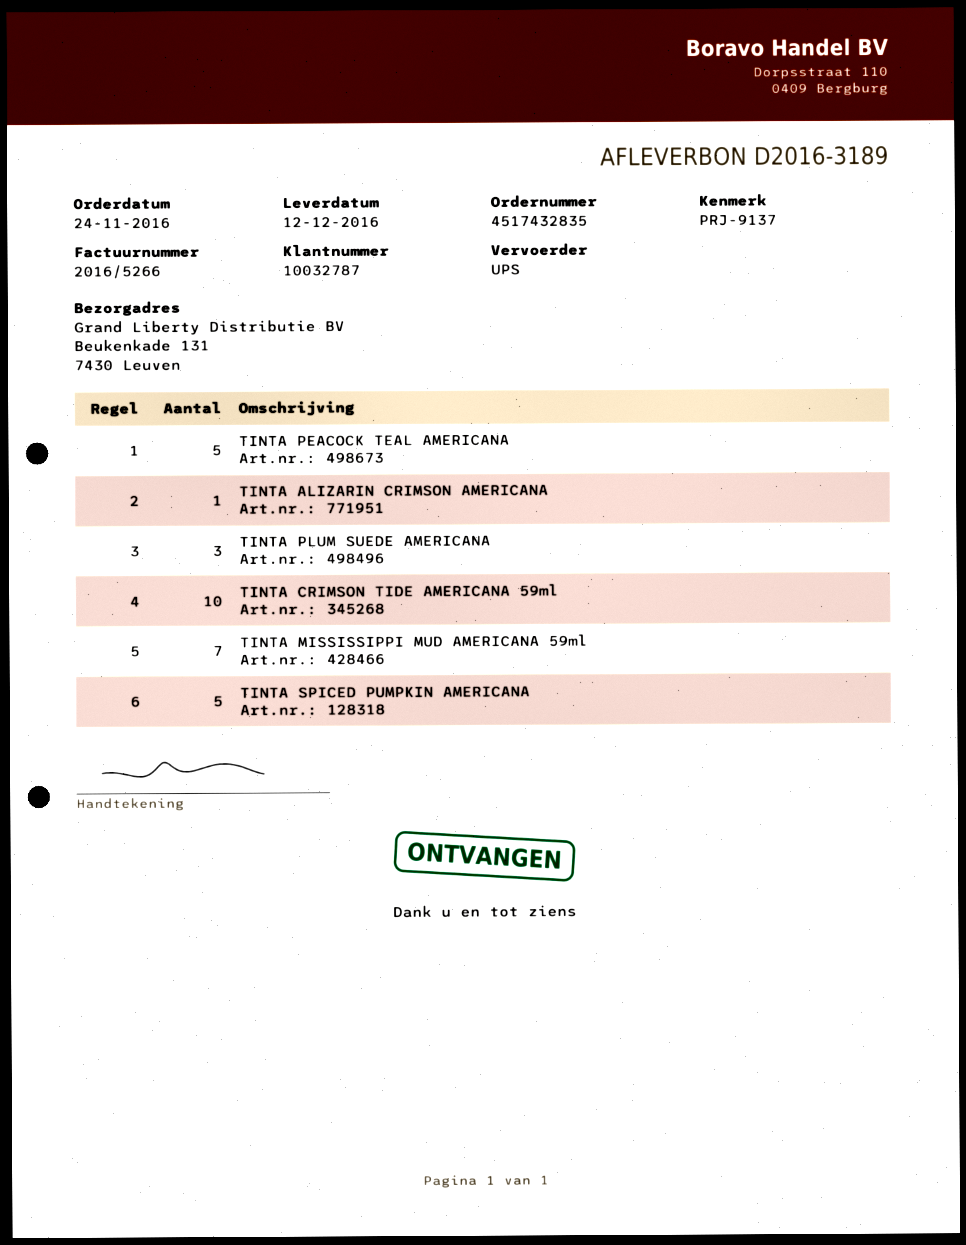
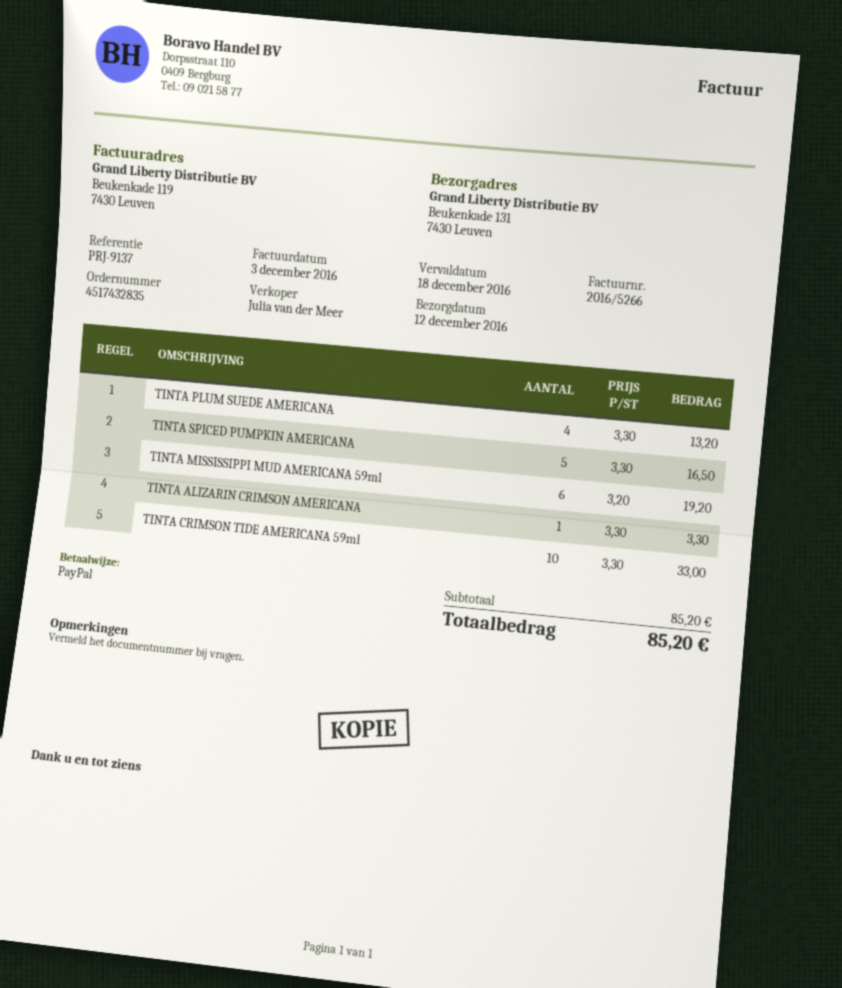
TINTA PEACOCK TEAL AMERICANA: 5 -> none
TINTA PLUM SUEDE AMERICANA: 3 -> 4
TINTA MISSISSIPPI MUD AMERICANA 59ml: 7 -> 6

